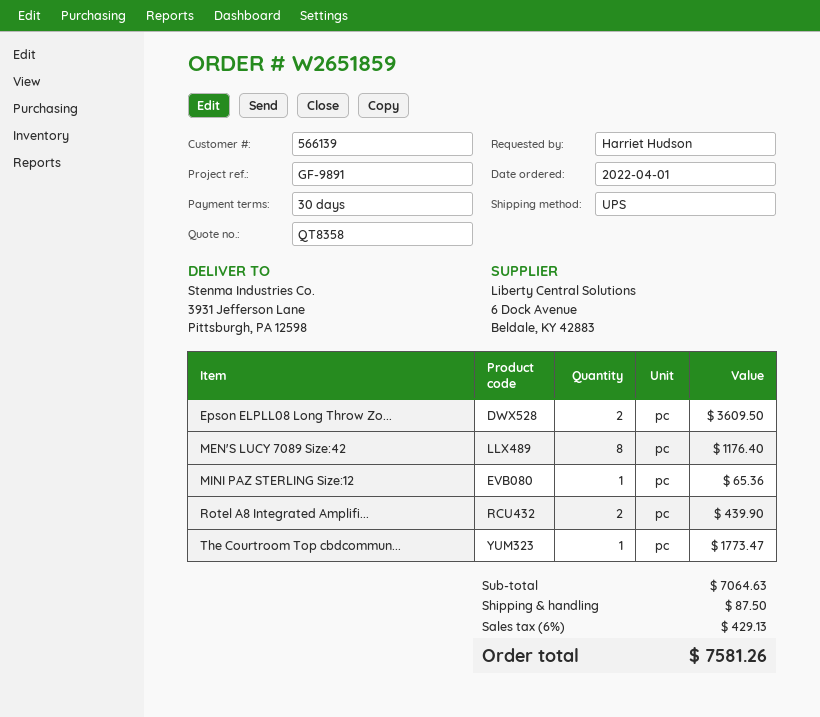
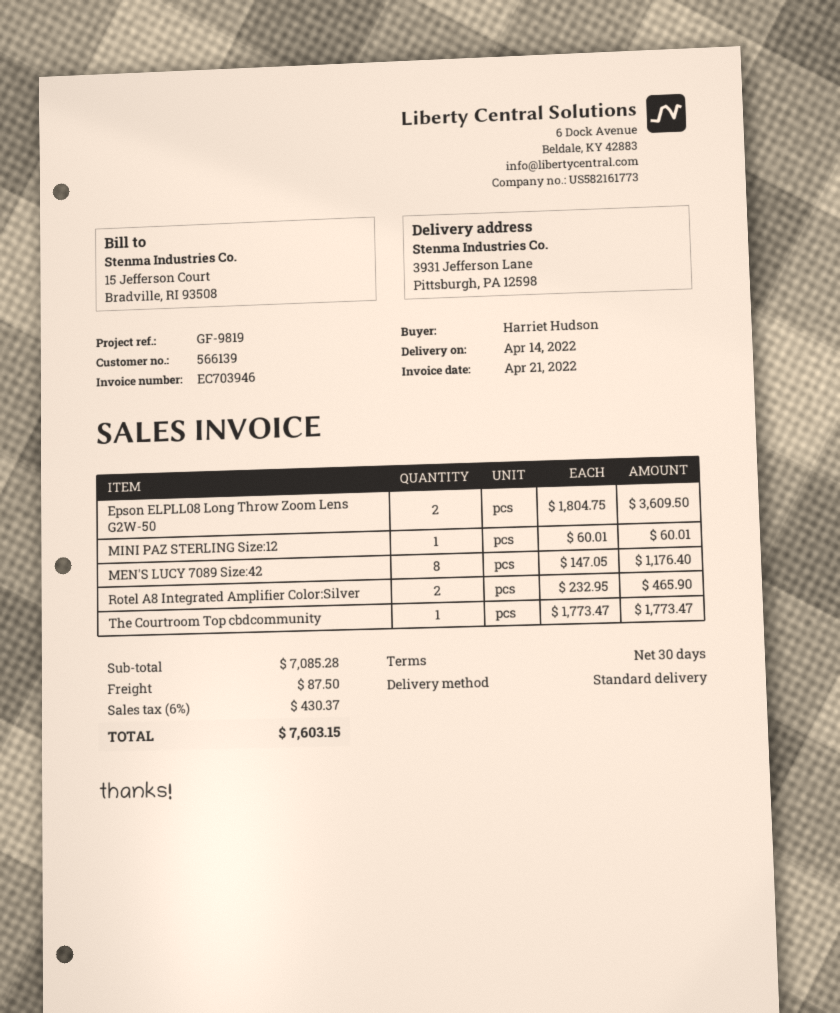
reference: GF-9891 -> GF-9819
shipping method: UPS -> standard
MINI PAZ STERLING Size:12: 1 for 65.36 -> 1 for 60.01
Rotel A8 Integrated Amplifi...: 2 for 439.90 -> 2 for 465.90
subtotal: 7064.63 -> 7085.28
tax: 6% = 429.13 -> 6% = 430.37
total: 7581.26 -> 7603.15

